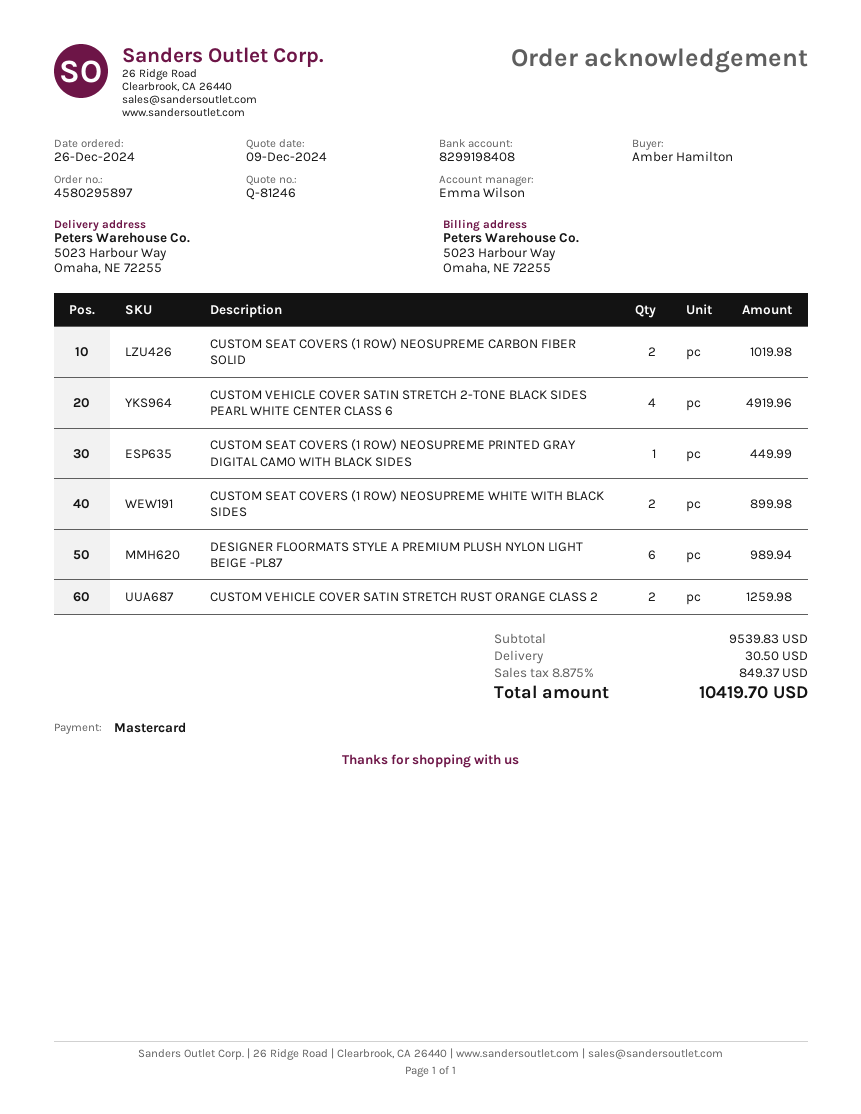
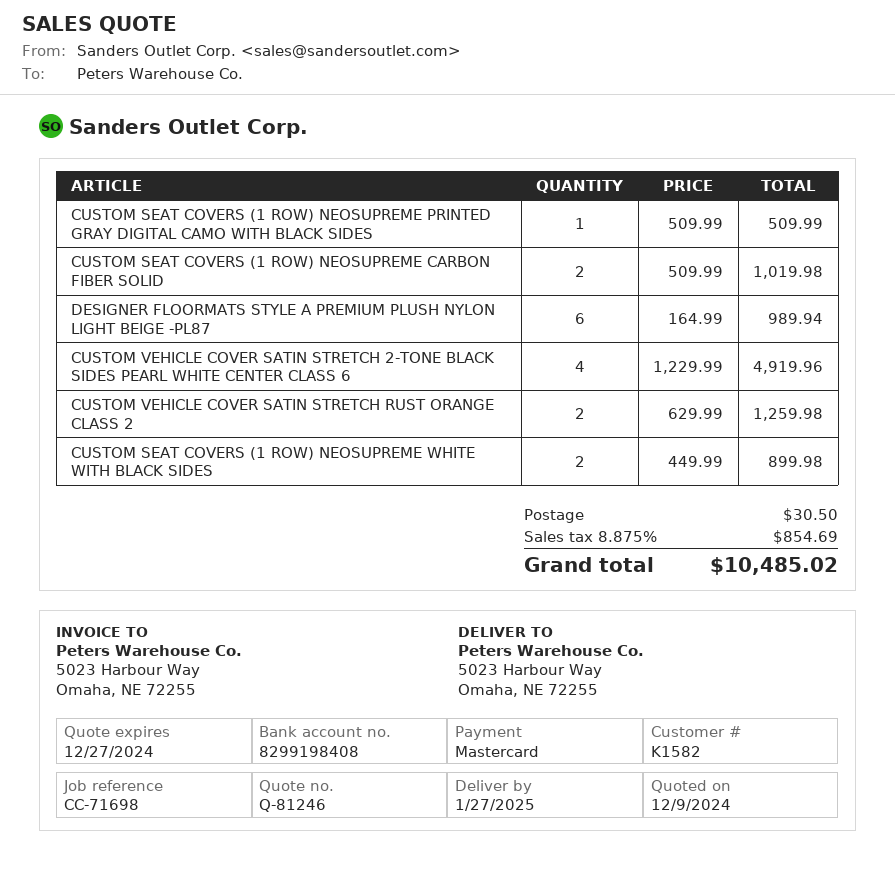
CUSTOM SEAT COVERS (1 ROW) NEOSUPREME PRINTED GRAY DIGITAL CAMO WITH BLACK SIDES: 1 for 449.99 -> 1 for 509.99
tax: 8.875% = 849.37 -> 8.875% = 854.69
total: 10419.70 -> 10485.02

